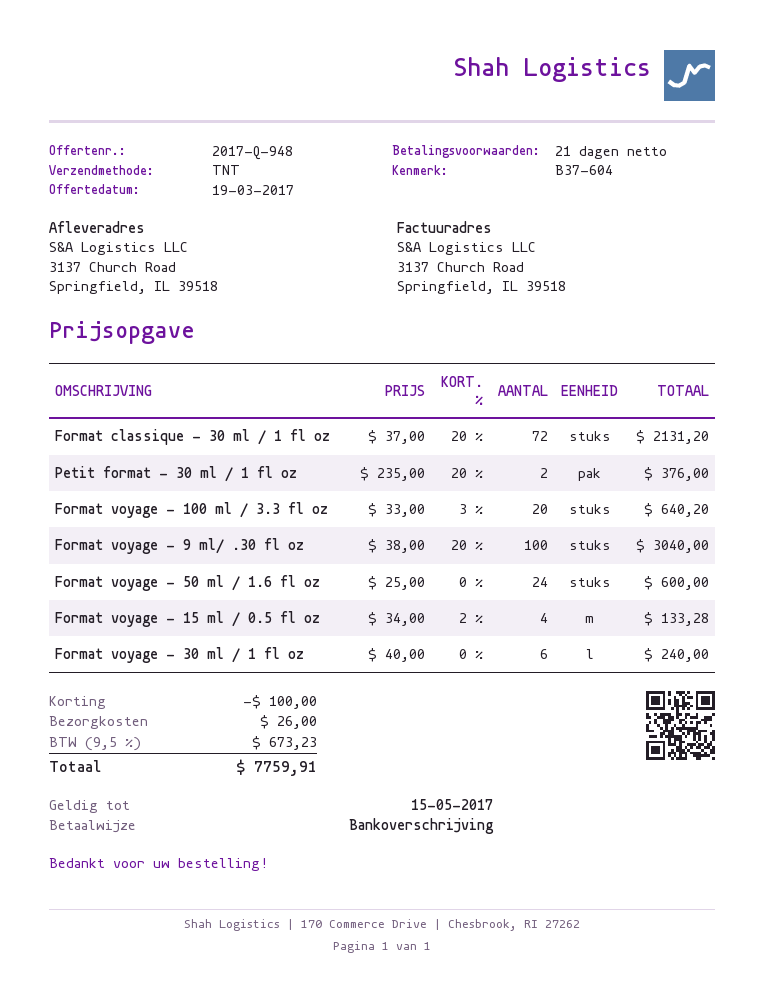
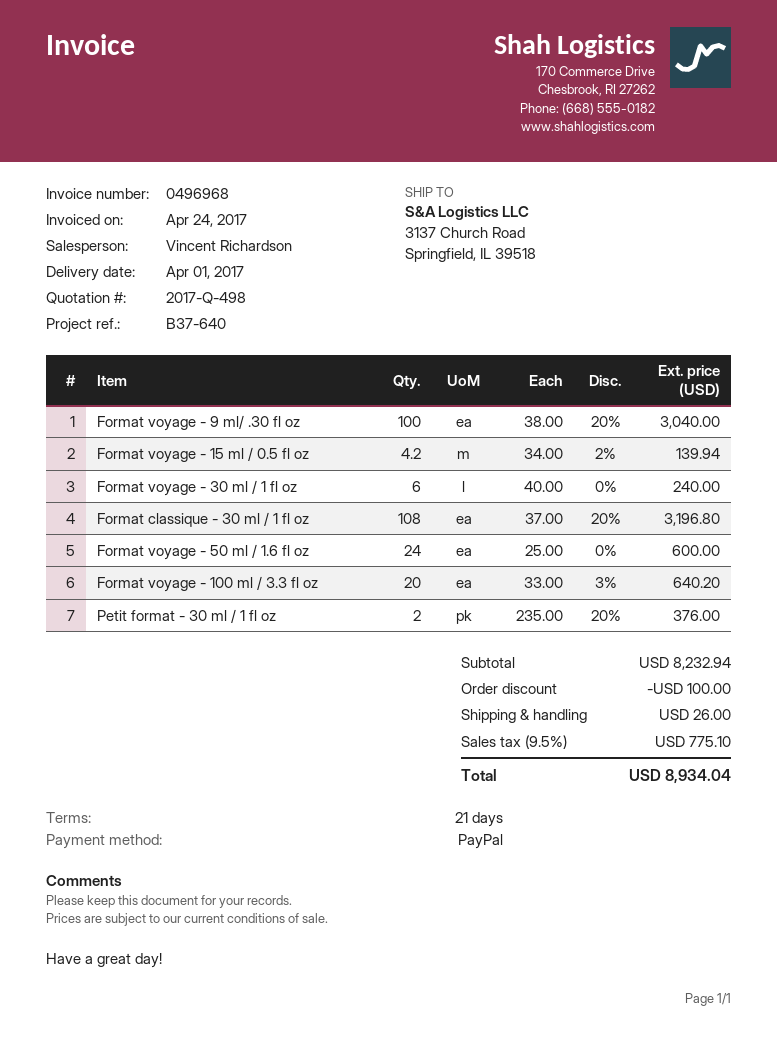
quote number: 2017-Q-948 -> 2017-Q-498
reference: B37-604 -> B37-640
payment method: bank transfer -> PayPal
Format classique - 30 ml / 1 fl oz: 72 x 37.00 - 20% = 2131.20 -> 108 x 37.00 - 20% = 3196.80
Format voyage - 15 ml / 0.5 fl oz: 4 x 34.00 - 2% = 133.28 -> 4.2 x 34.00 - 2% = 139.94
tax: 9.5% = 673.23 -> 9.5% = 775.10
total: 7759.91 -> 8934.04

